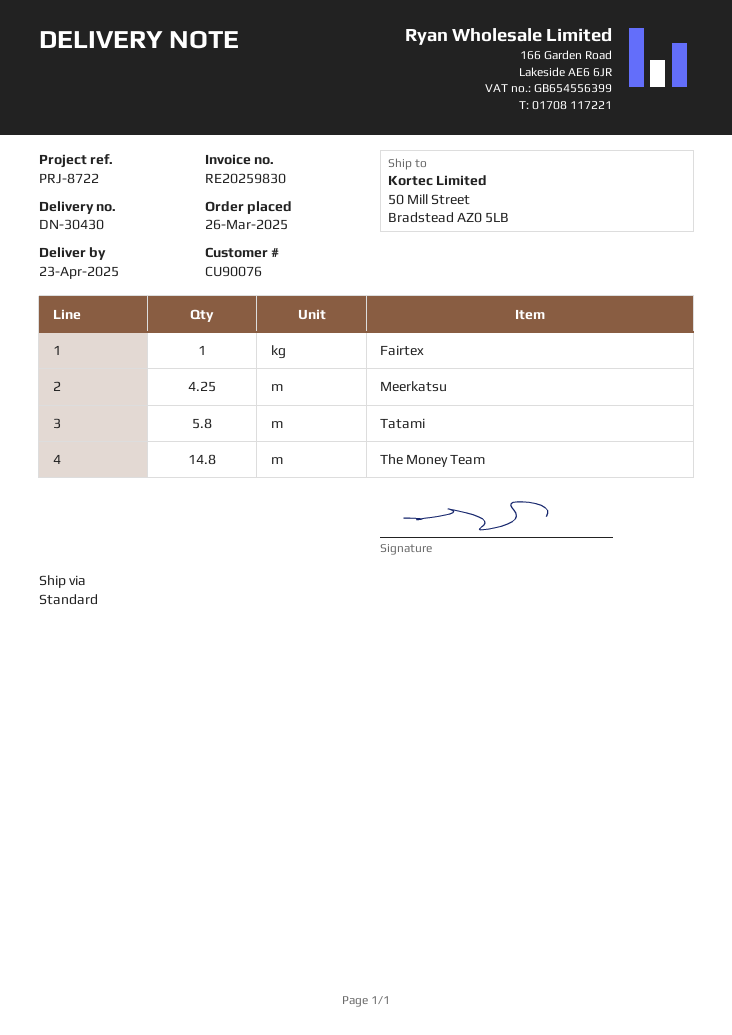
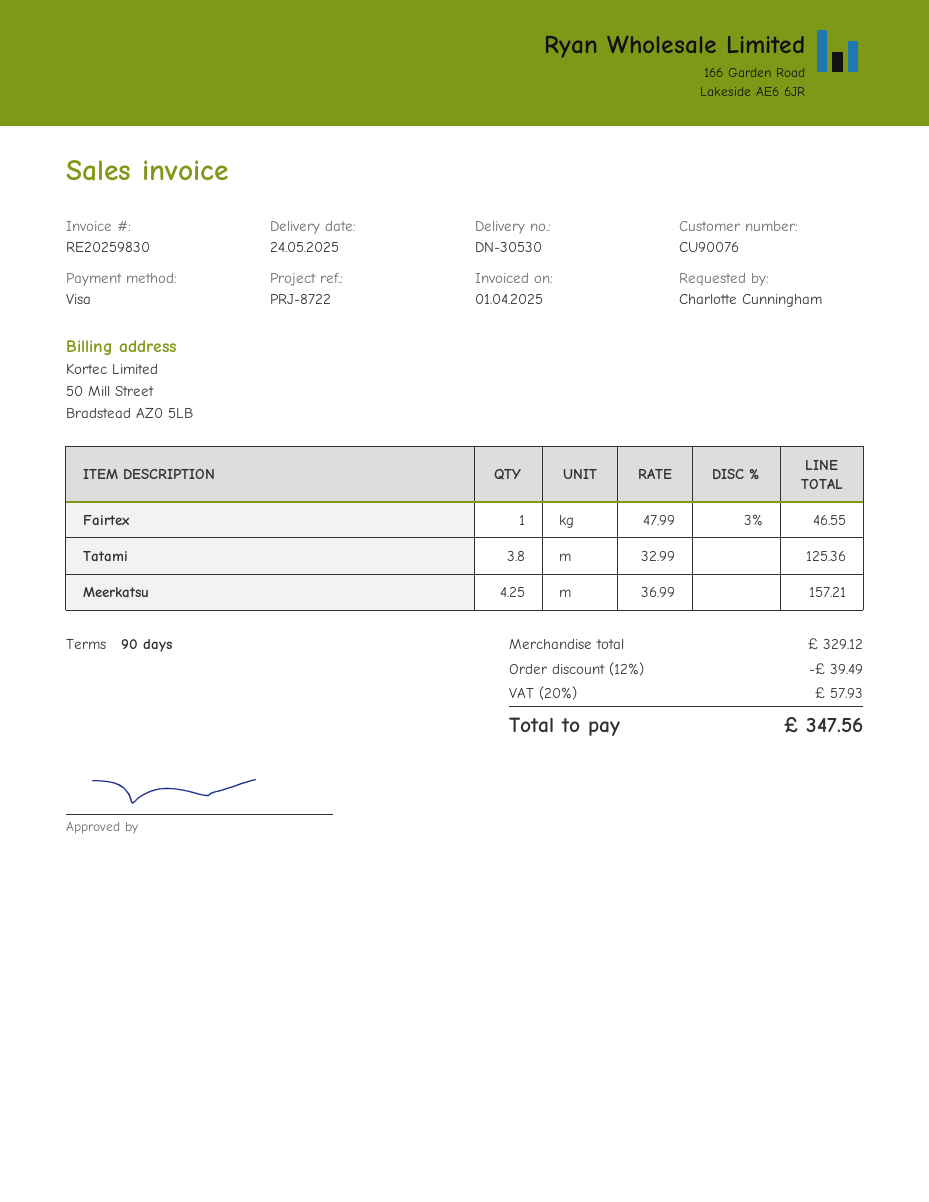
delivery note number: DN-30430 -> DN-30530
delivery date: 2025-04-23 -> 2025-05-24
Tatami: 5.8 -> 3.8
The Money Team: 14.8 -> none

